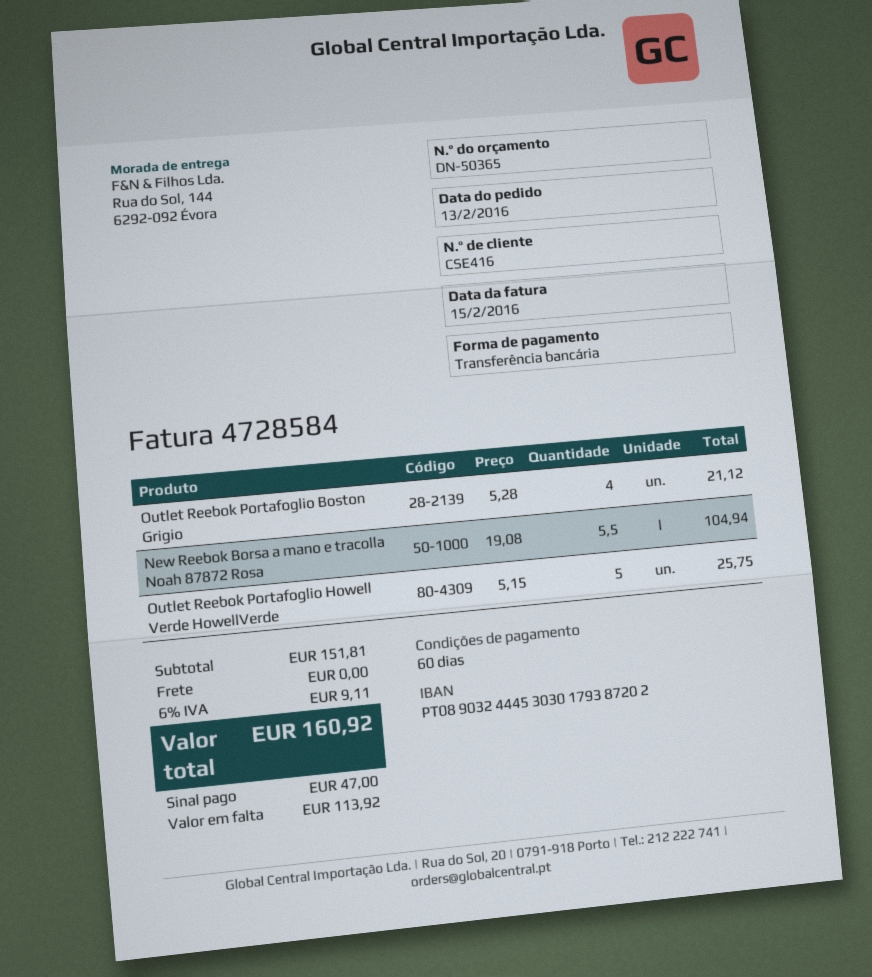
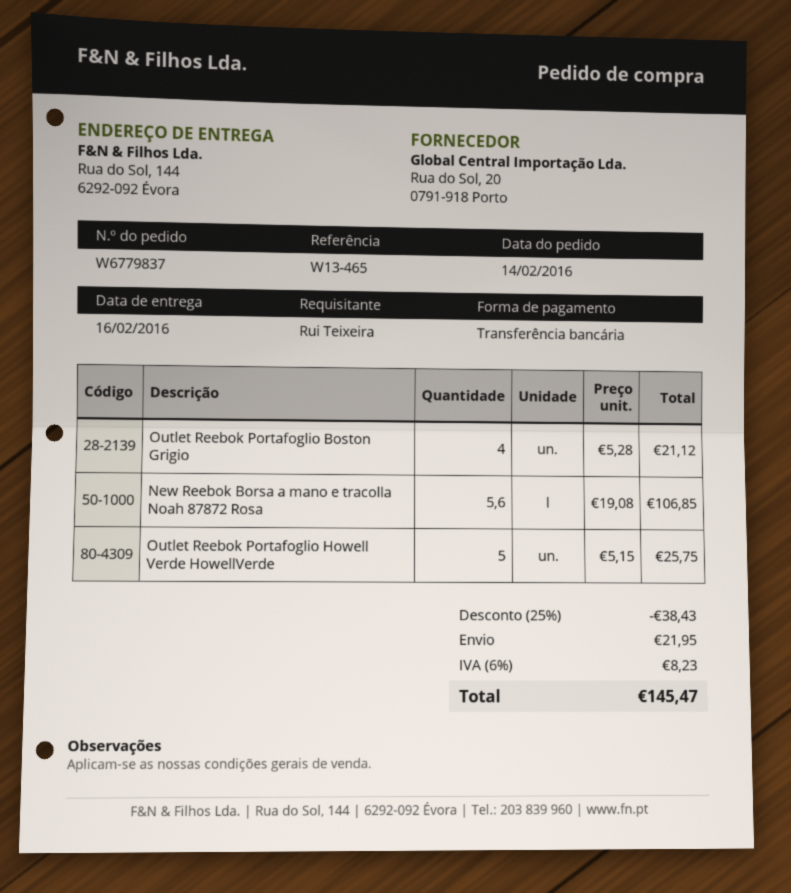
order date: 2016-02-13 -> 2016-02-14
New Reebok Borsa a mano e tracolla Noah 87872 Rosa: 5.5 x 19.08 = 104.94 -> 5.6 x 19.08 = 106.85
discount: none -> 25% = 38.43
shipping: 0.00 -> 21.95
tax: 6% = 9.11 -> 6% = 8.23
total: 160.92 -> 145.47

